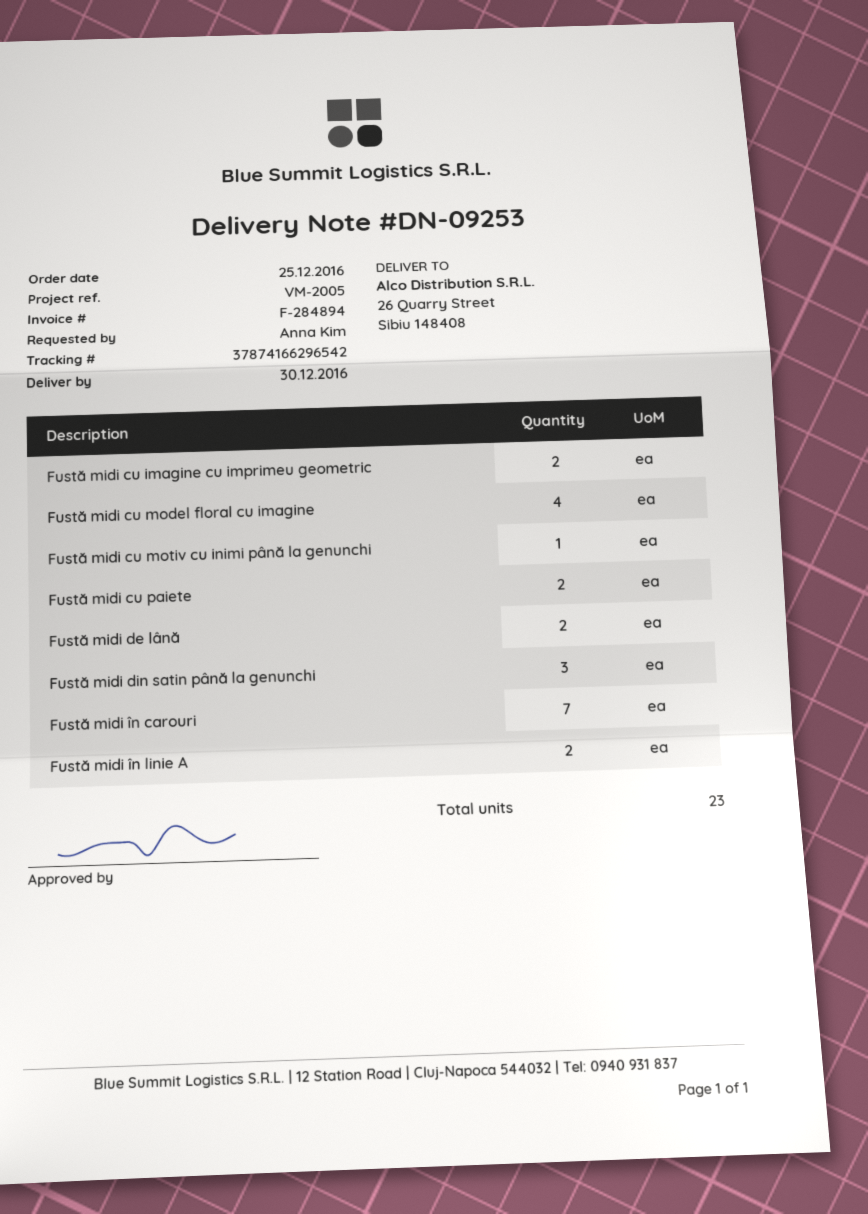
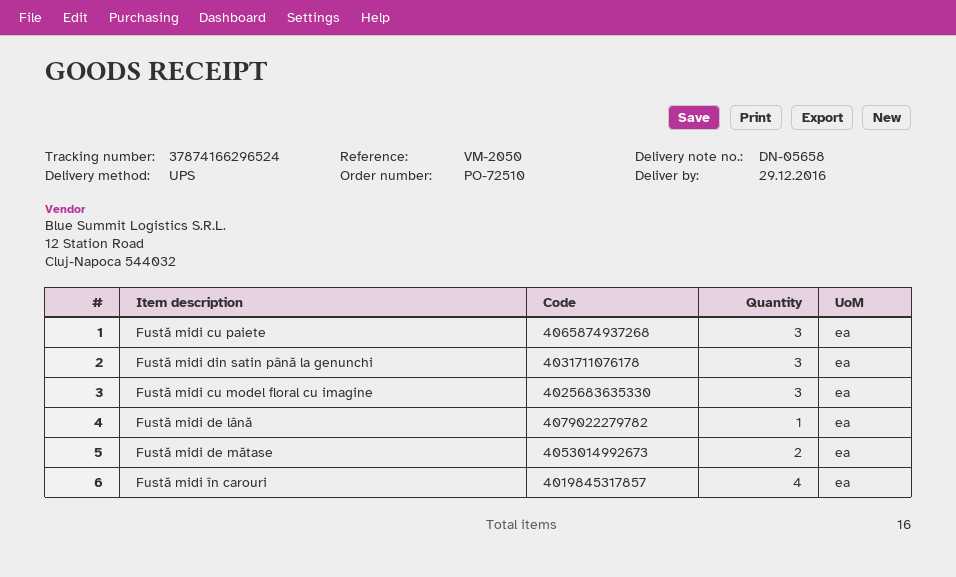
delivery note number: DN-09253 -> DN-05658
delivery date: 2016-12-30 -> 2016-12-29
reference: VM-2005 -> VM-2050
tracking number: 37874166296542 -> 37874166296524
Fustă midi cu imagine cu imprimeu geometric: 2 -> none
Fustă midi cu model floral cu imagine: 4 -> 3
Fustă midi cu motiv cu inimi până la genunchi: 1 -> none
Fustă midi cu paiete: 2 -> 3
Fustă midi de lână: 2 -> 1
Fustă midi în carouri: 7 -> 4
Fustă midi în linie A: 2 -> none
Fustă midi de mătase: none -> 2
total quantity: 23 -> 16

